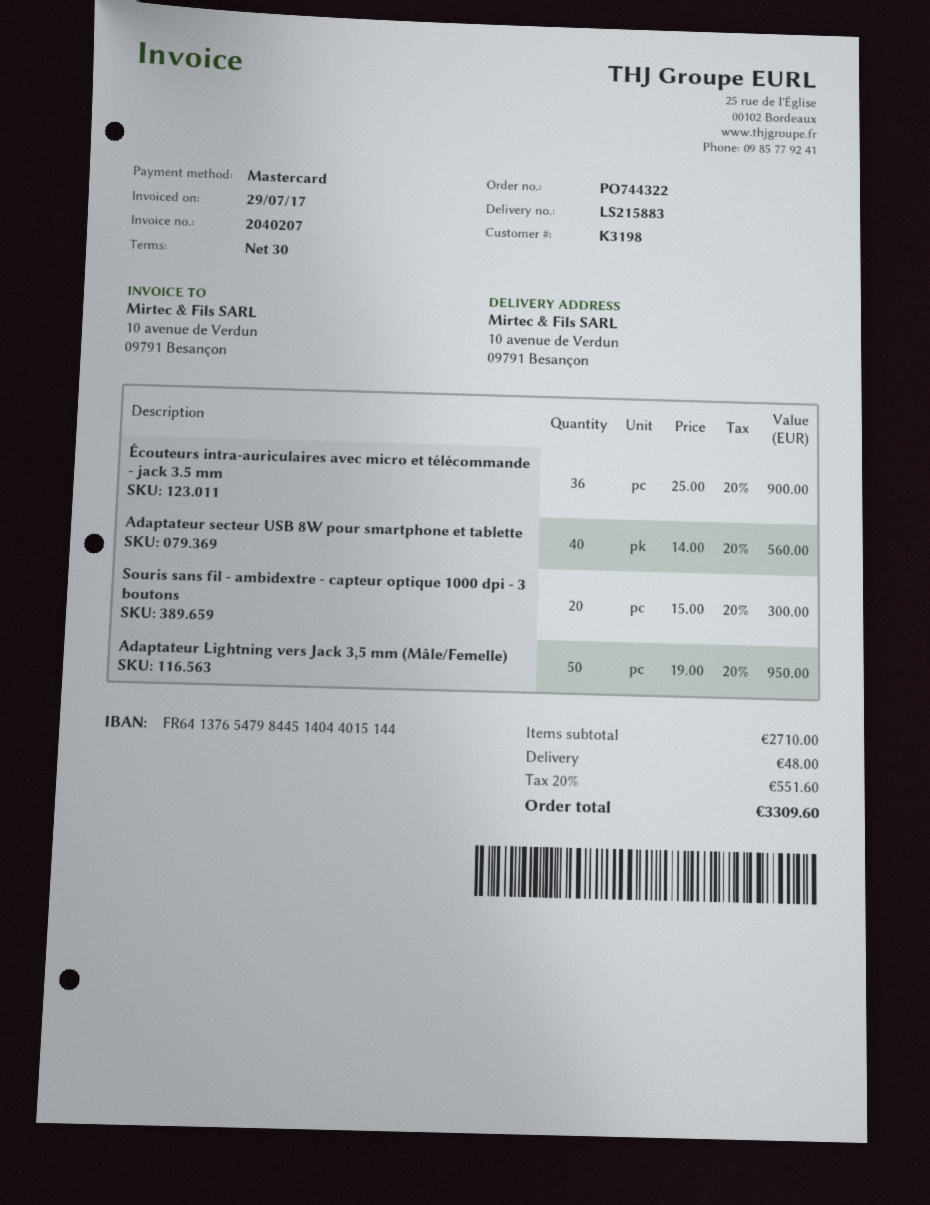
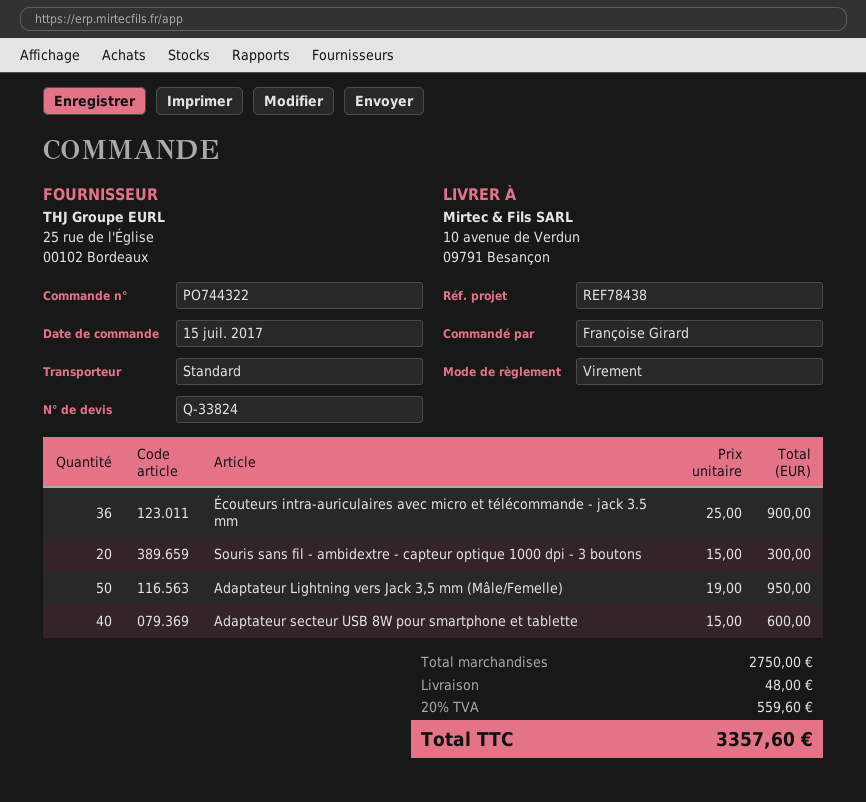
payment method: Mastercard -> bank transfer
Adaptateur secteur USB 8W pour smartphone et tablette: 40 x 14.00 = 560.00 -> 40 x 15.00 = 600.00
subtotal: 2710.00 -> 2750.00
tax: 20% = 551.60 -> 20% = 559.60
total: 3309.60 -> 3357.60

